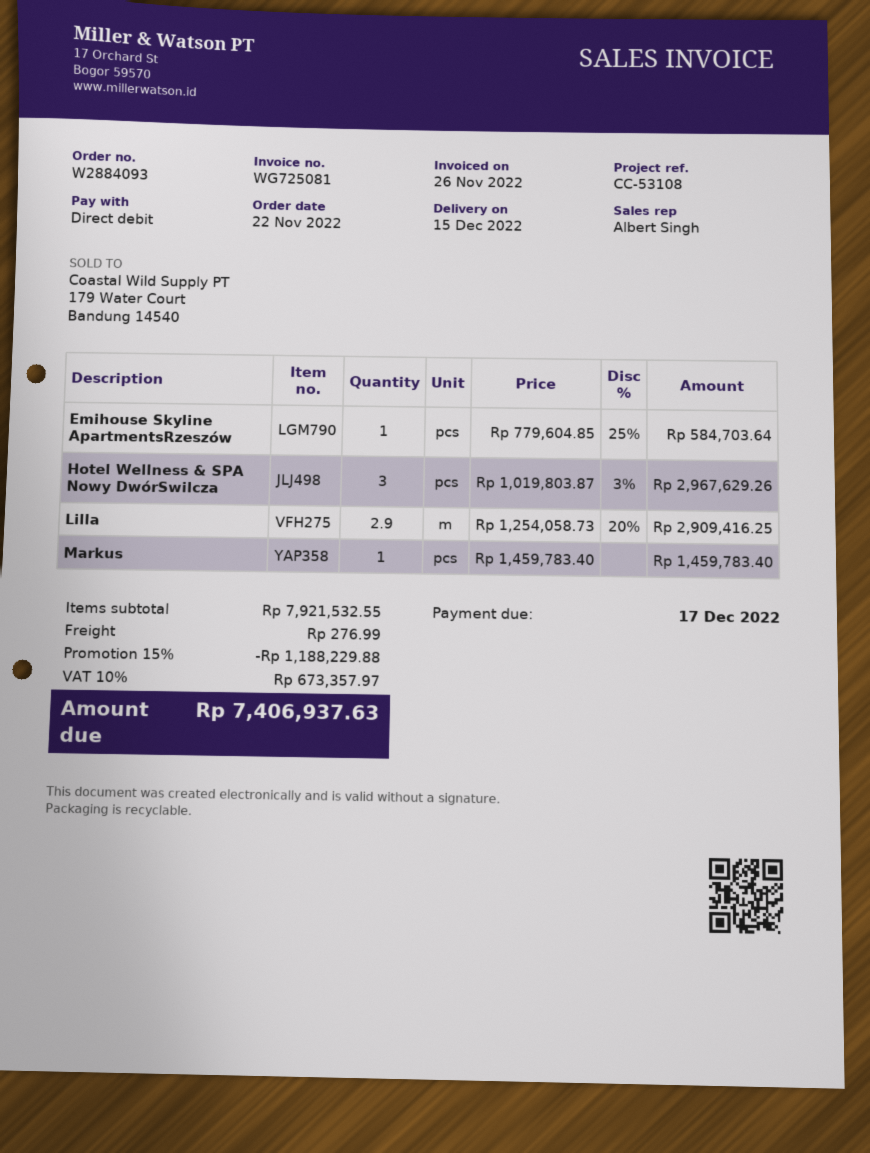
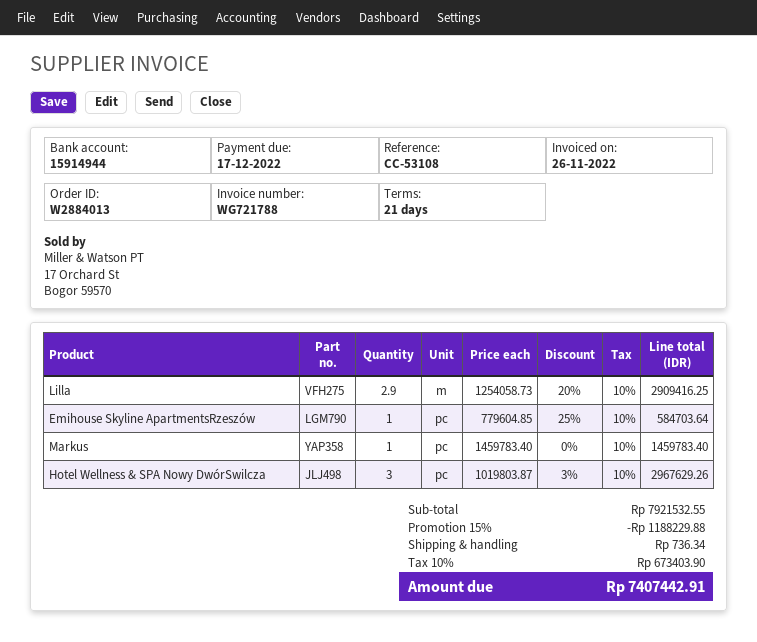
order number: W2884093 -> W2884013
invoice number: WG725081 -> WG721788
shipping: 276.99 -> 736.34
tax: 10% = 673357.97 -> 10% = 673403.90
total: 7406937.63 -> 7407442.91

